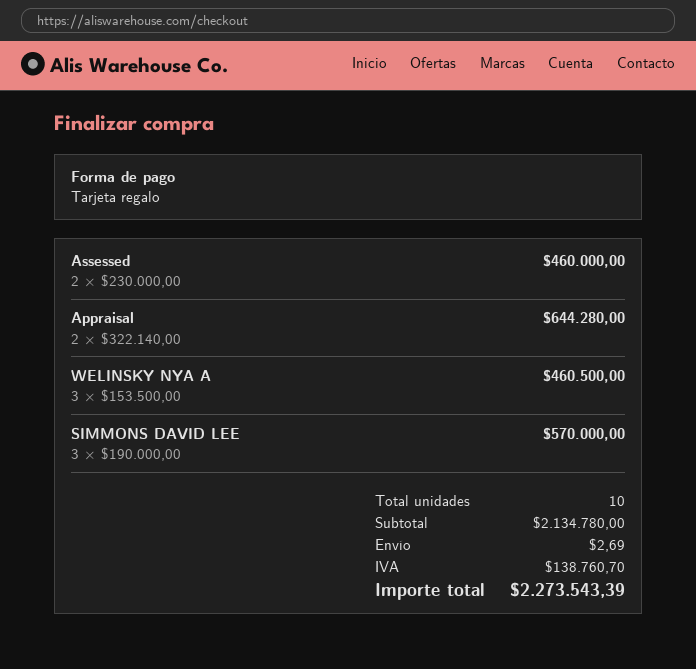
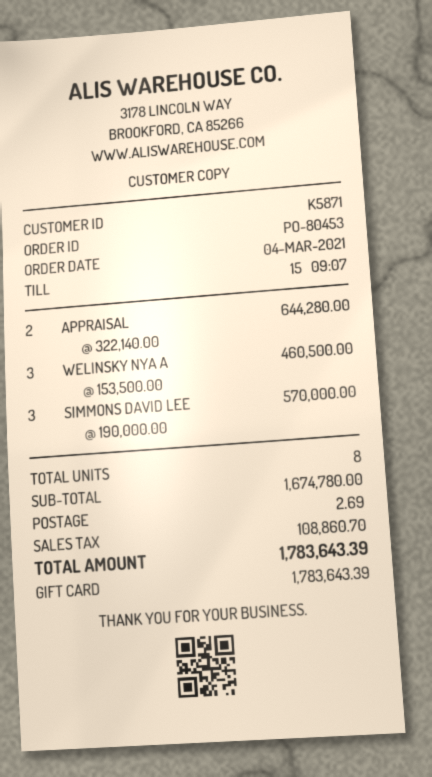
Assessed: 2 x 230000.00 = 460000.00 -> none
total quantity: 10 -> 8
subtotal: 2134780.00 -> 1674780.00
tax: 138760.70 -> 108860.70
total: 2273543.39 -> 1783643.39

